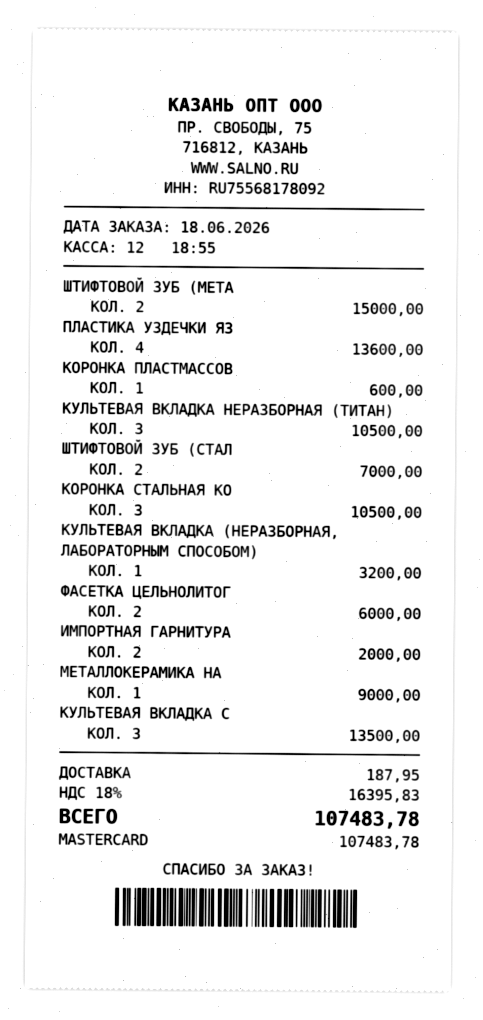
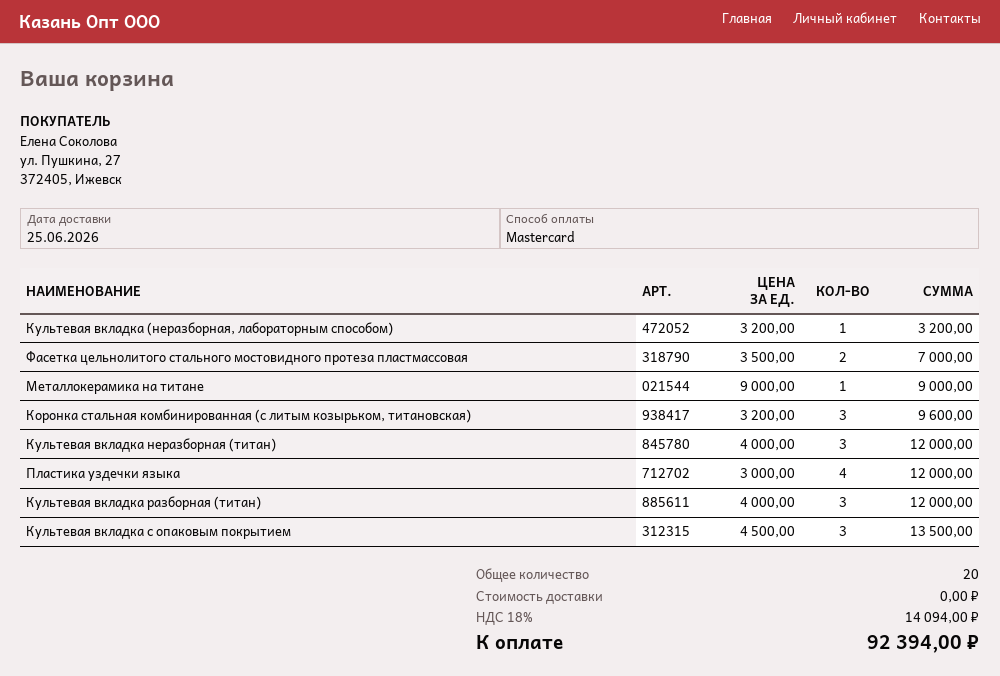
ШТИФТОВОЙ ЗУБ (МЕТА: 2 for 15000.00 -> none
ПЛАСТИКА УЗДЕЧКИ ЯЗ: 4 for 13600.00 -> 4 for 12000.00
КОРОНКА ПЛАСТМАССОВ: 1 for 600.00 -> none
КУЛЬТЕВАЯ ВКЛАДКА НЕРАЗБОРНАЯ (ТИТАН): 3 for 10500.00 -> 3 for 12000.00
ШТИФТОВОЙ ЗУБ (СТАЛ: 2 for 7000.00 -> none
КОРОНКА СТАЛЬНАЯ КО: 3 for 10500.00 -> 3 for 9600.00
ФАСЕТКА ЦЕЛЬНОЛИТОГ: 2 for 6000.00 -> 2 for 7000.00
ИМПОРТНАЯ ГАРНИТУРА: 2 for 2000.00 -> none
Культевая вкладка разборная (титан): none -> 3 for 12000.00
shipping: 187.95 -> 0.00
tax: 18% = 16395.83 -> 18% = 14094.00
total: 107483.78 -> 92394.00

